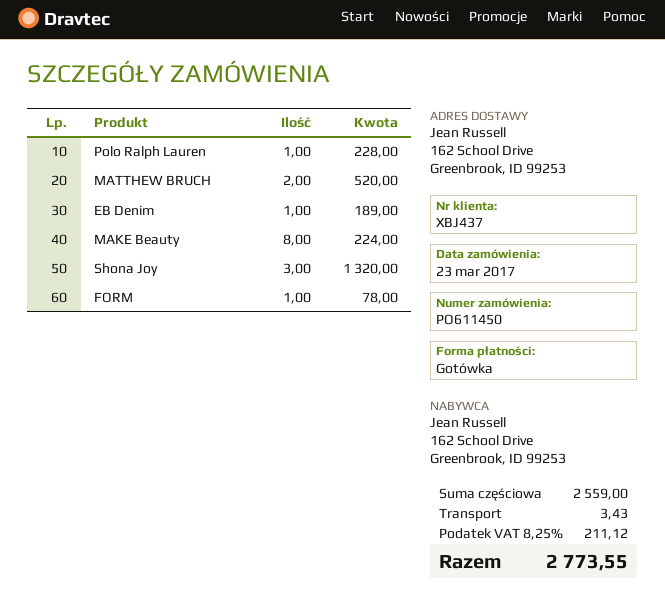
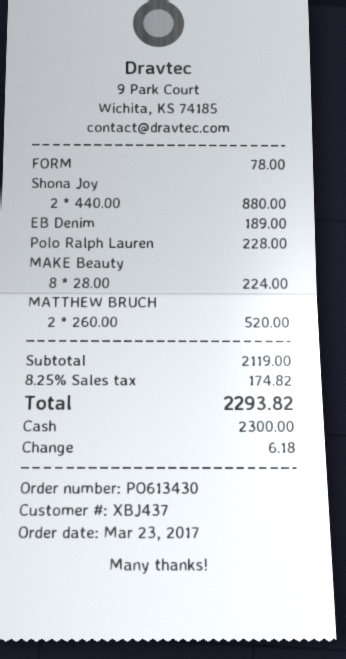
order number: PO611450 -> PO613430
Shona Joy: 3 for 1320.00 -> 2 for 880.00
subtotal: 2559.00 -> 2119.00
shipping: 3.43 -> none
tax: 8.25% = 211.12 -> 8.25% = 174.82
total: 2773.55 -> 2293.82

